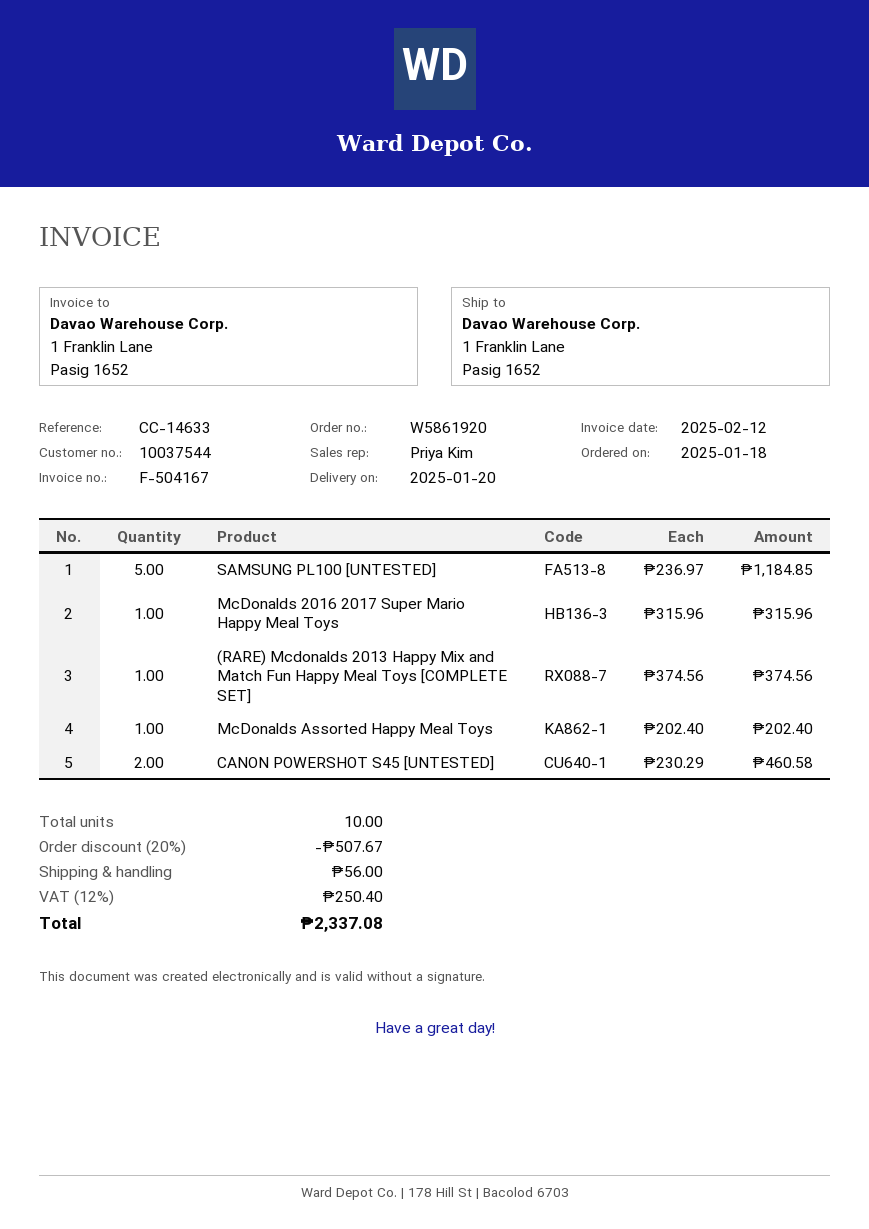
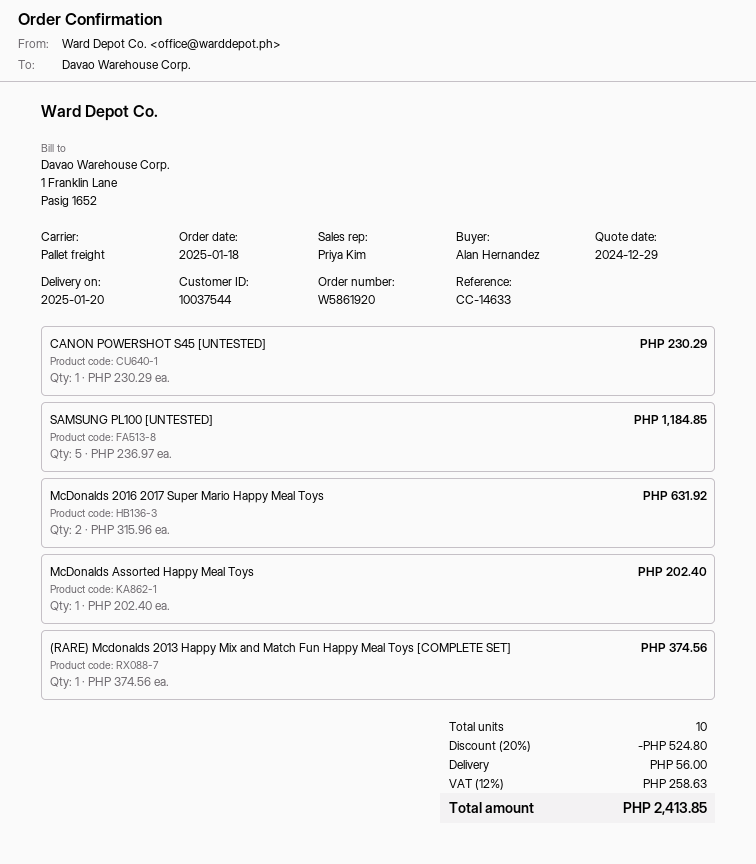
McDonalds 2016 2017 Super Mario Happy Meal Toys: 1 x 315.96 = 315.96 -> 2 x 315.96 = 631.92
CANON POWERSHOT S45 [UNTESTED]: 2 x 230.29 = 460.58 -> 1 x 230.29 = 230.29
discount: 20% = 507.67 -> 20% = 524.80
tax: 12% = 250.40 -> 12% = 258.63
total: 2337.08 -> 2413.85

